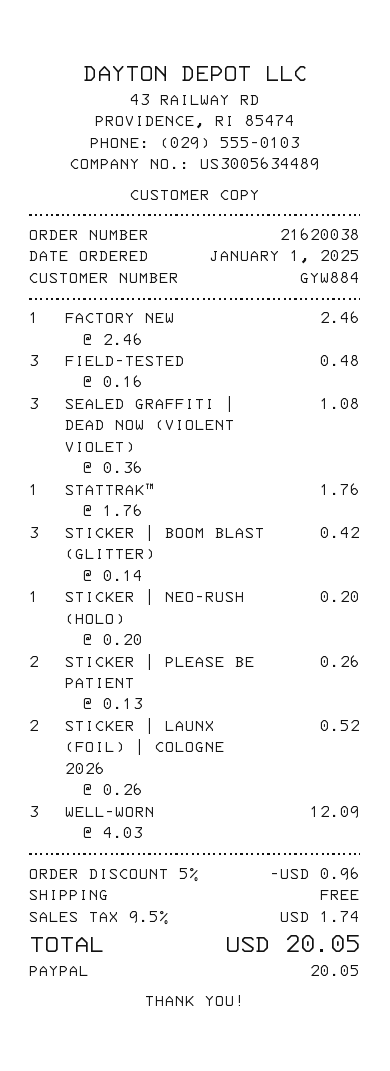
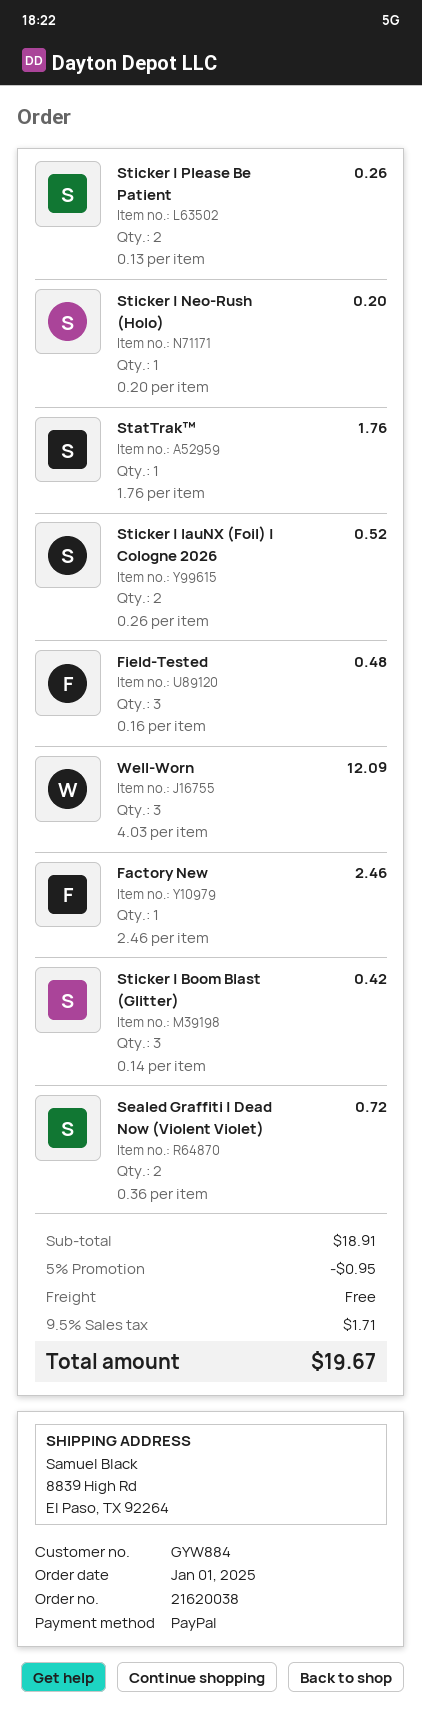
SEALED GRAFFITI | DEAD NOW (VIOLENT VIOLET): 3 x 0.36 = 1.08 -> 2 x 0.36 = 0.72
discount: 5% = 0.96 -> 5% = 0.95
tax: 9.5% = 1.74 -> 9.5% = 1.71
total: 20.05 -> 19.67

